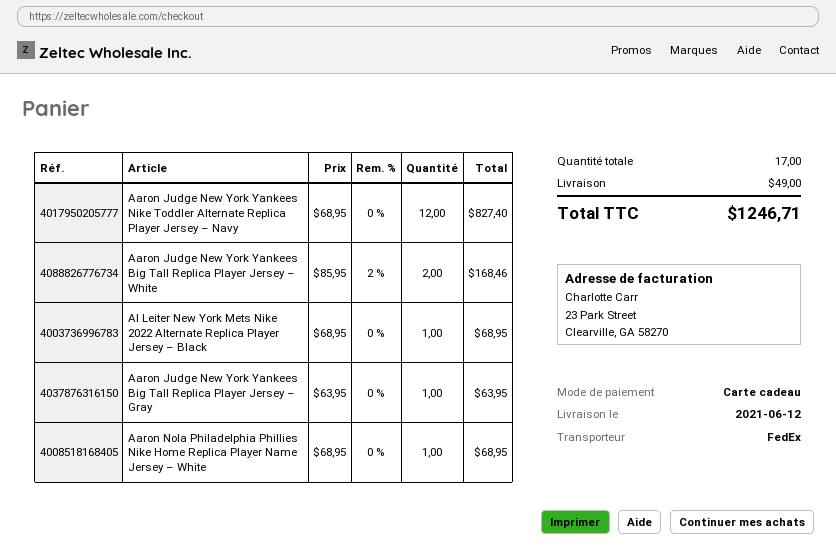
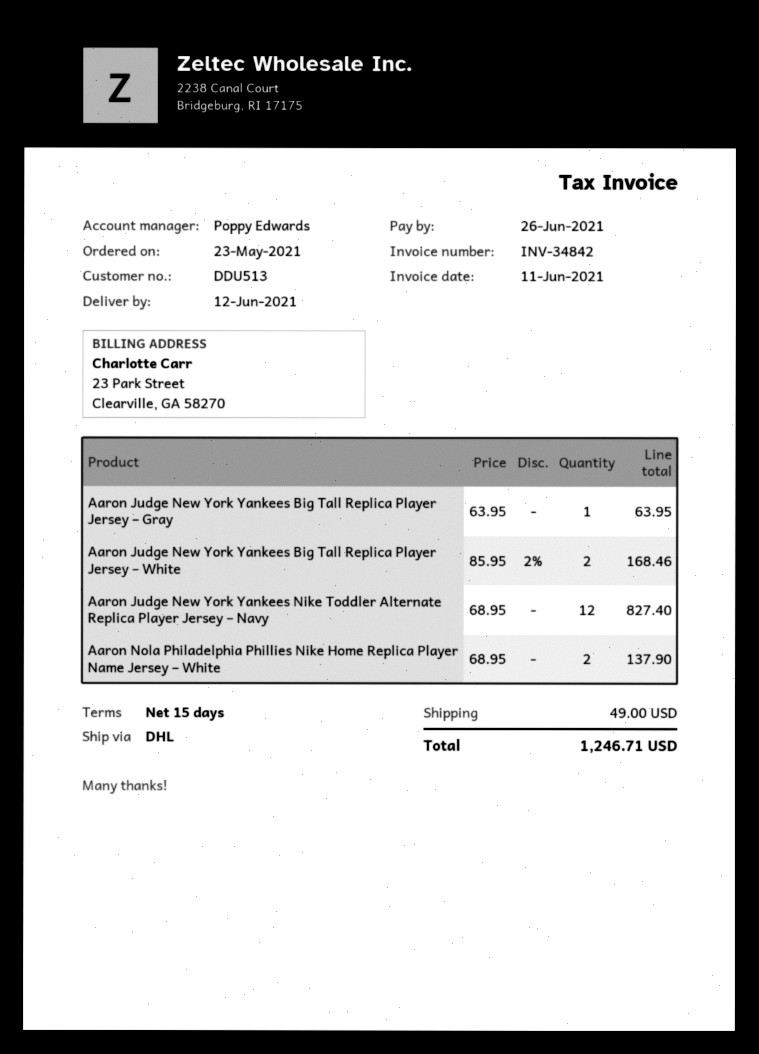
shipping method: FedEx -> DHL
Al Leiter New York Mets Nike 2022 Alternate Replica Player Jersey – Black: 1 x 68.95 = 68.95 -> none
Aaron Nola Philadelphia Phillies Nike Home Replica Player Name Jersey – White: 1 x 68.95 = 68.95 -> 2 x 68.95 = 137.90

